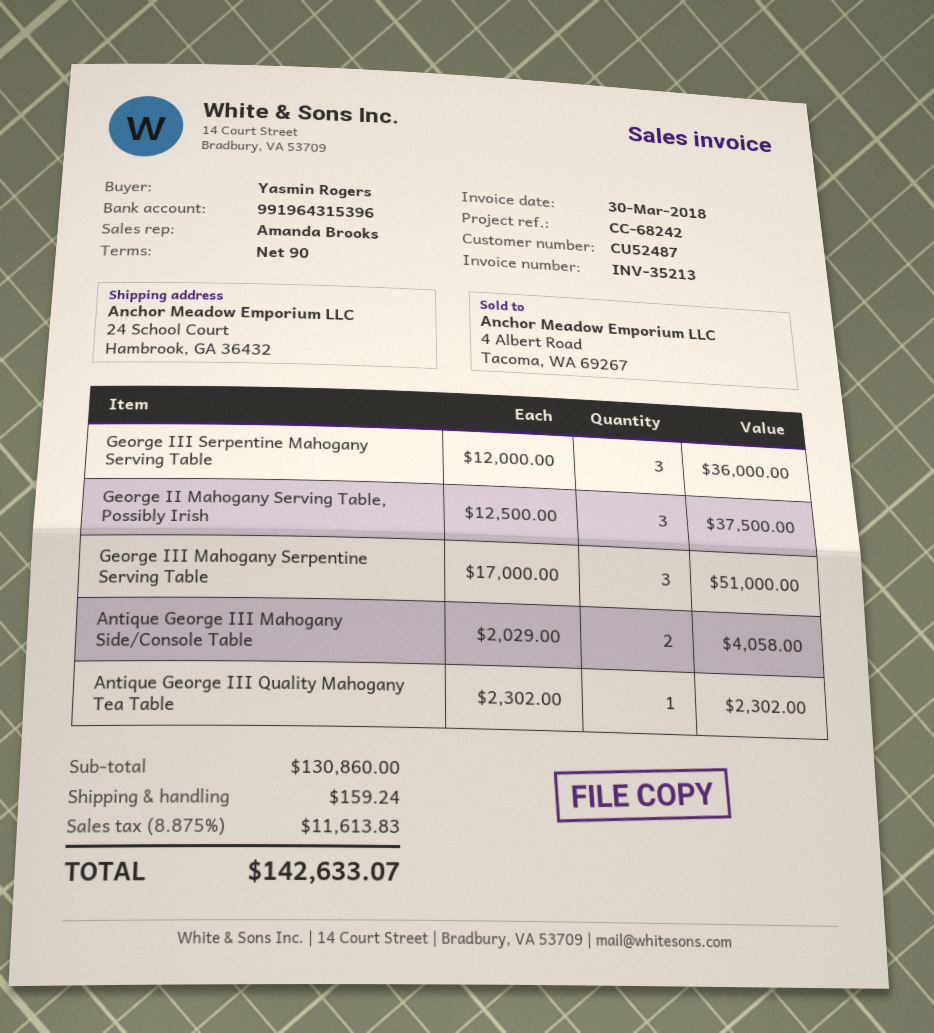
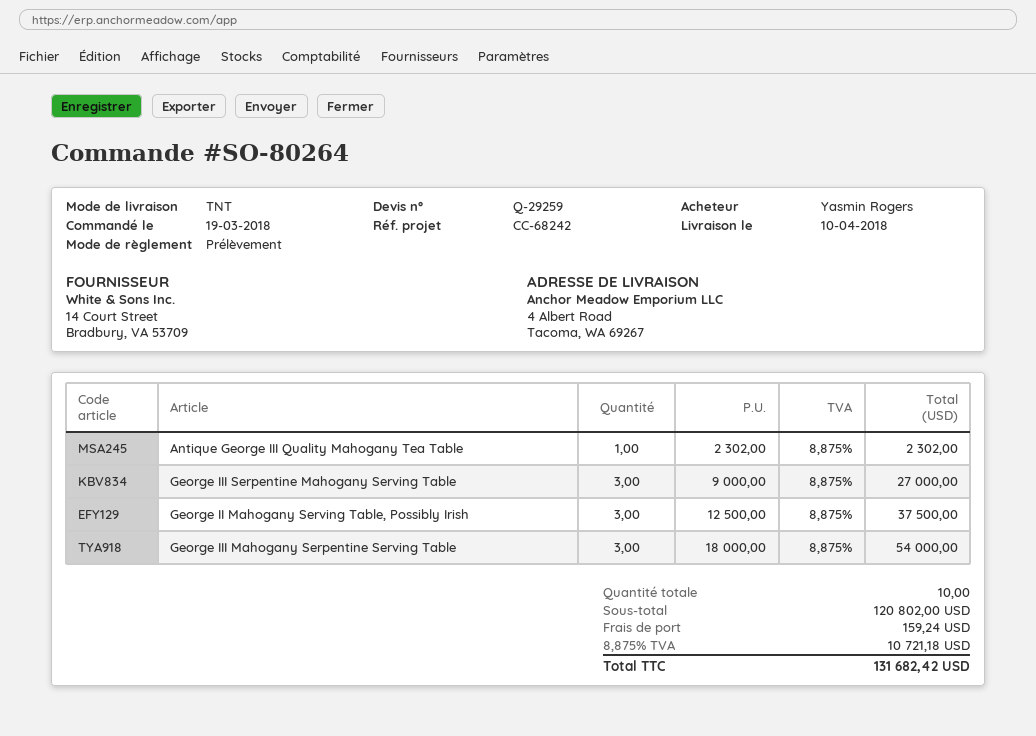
ship to: 24 School Court, Hambrook, GA 36432 -> 4 Albert Road, Tacoma, WA 69267
George III Serpentine Mahogany Serving Table: 3 x 12000.00 = 36000.00 -> 3 x 9000.00 = 27000.00
George III Mahogany Serpentine Serving Table: 3 x 17000.00 = 51000.00 -> 3 x 18000.00 = 54000.00
Antique George III Mahogany Side/Console Table: 2 x 2029.00 = 4058.00 -> none
subtotal: 130860.00 -> 120802.00
tax: 8.875% = 11613.83 -> 8.875% = 10721.18
total: 142633.07 -> 131682.42

